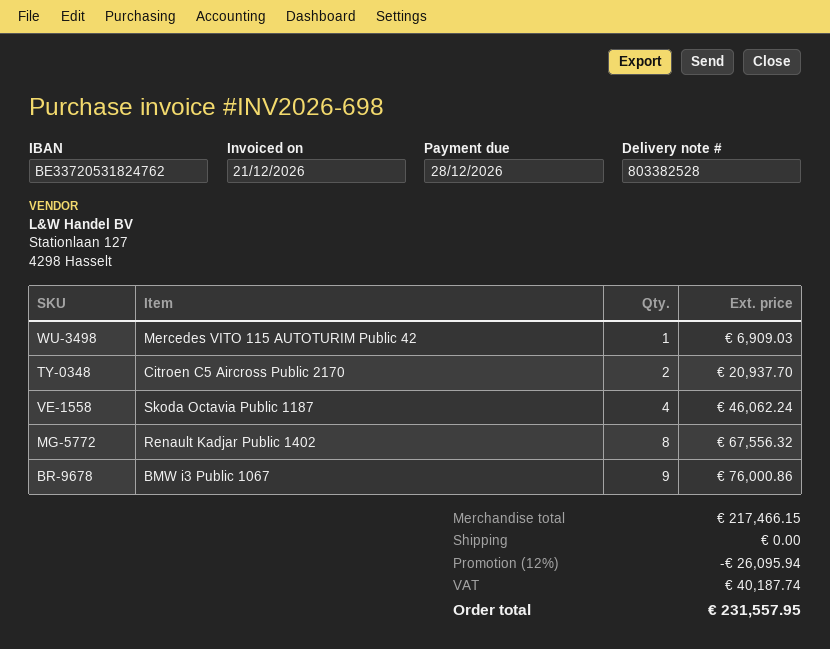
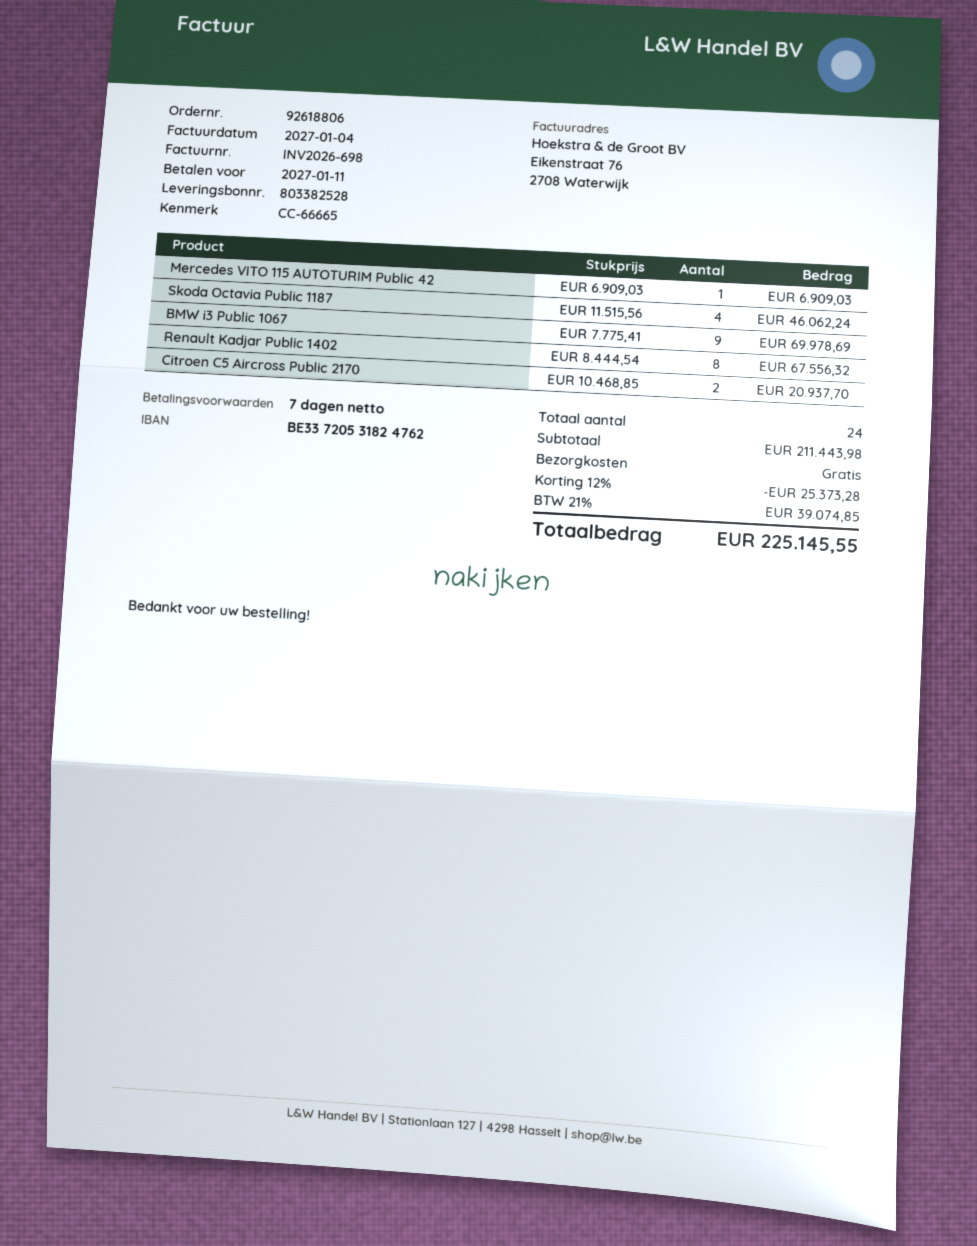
invoice date: 2026-12-21 -> 2027-01-04
due date: 2026-12-28 -> 2027-01-11
BMW i3 Public 1067: 9 for 76000.86 -> 9 for 69978.69
subtotal: 217466.15 -> 211443.98
discount: 12% = 26095.94 -> 12% = 25373.28
tax: 40187.74 -> 39074.85
total: 231557.95 -> 225145.55

